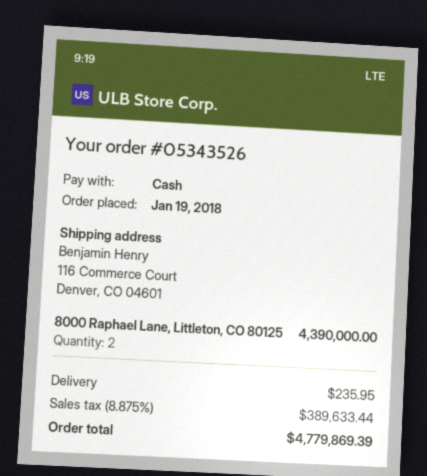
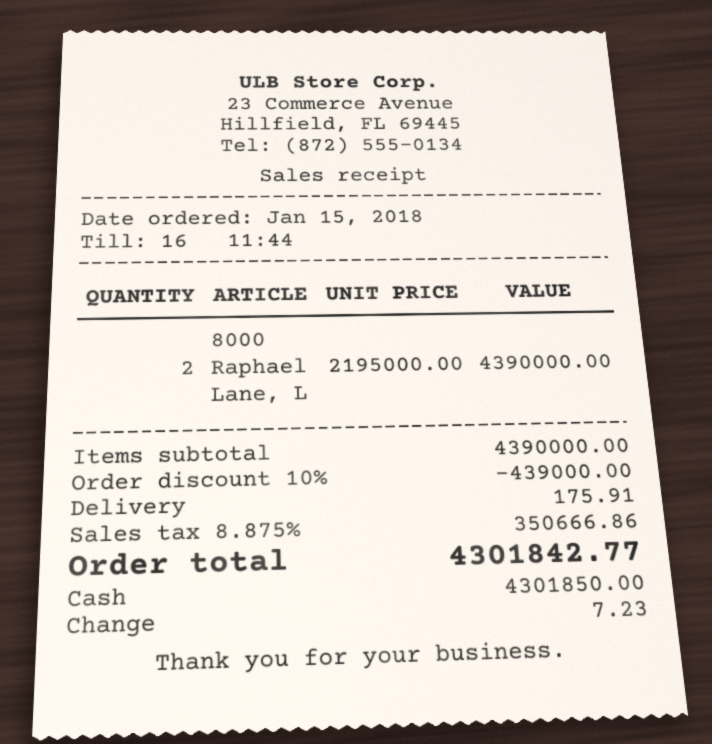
order date: 2018-01-19 -> 2018-01-15
discount: none -> 10% = 439000.00
shipping: 235.95 -> 175.91
tax: 8.875% = 389633.44 -> 8.875% = 350666.86
total: 4779869.39 -> 4301842.77

